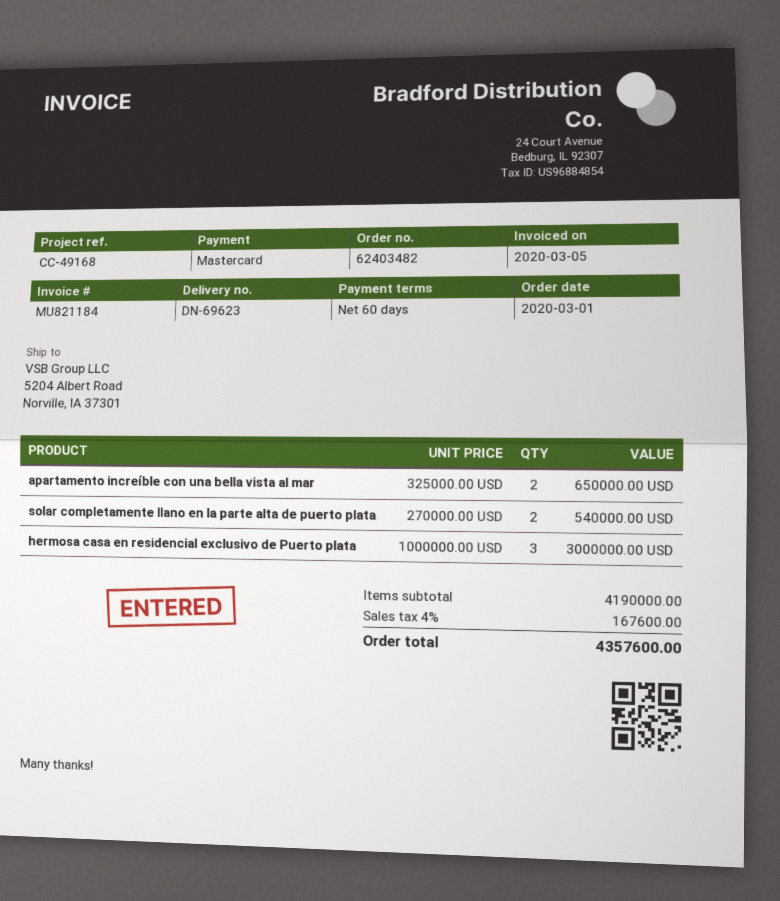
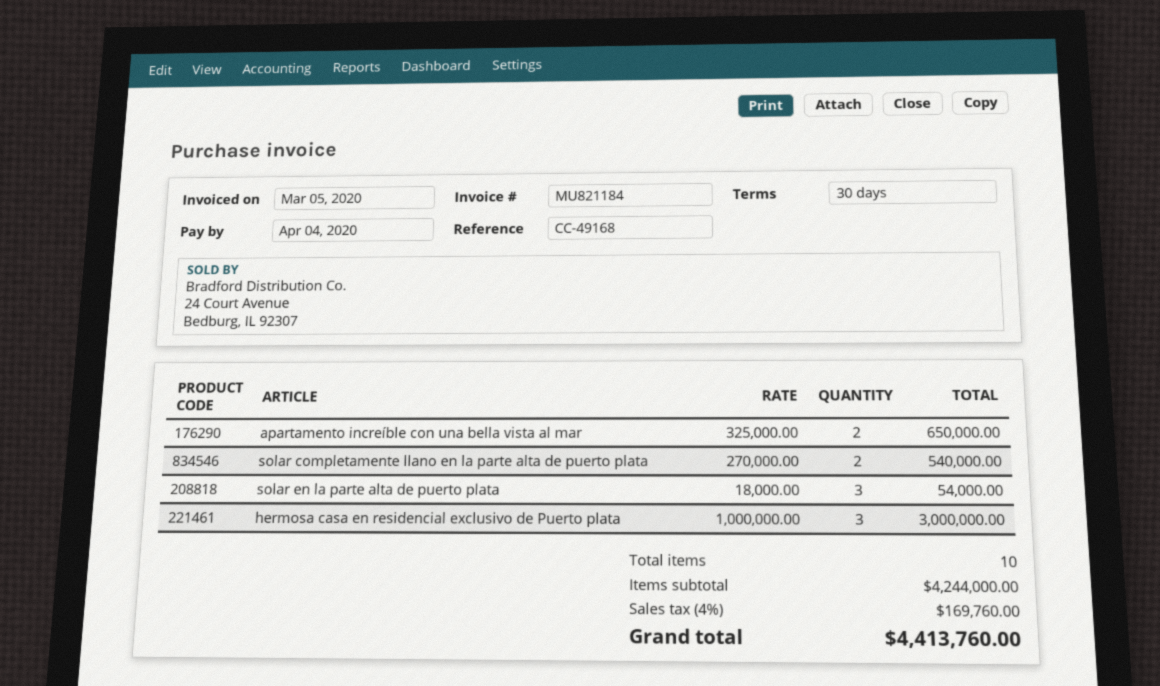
payment terms: 60 days -> 30 days
solar en la parte alta de puerto plata: none -> 3 x 18000.00 = 54000.00
subtotal: 4190000.00 -> 4244000.00
tax: 4% = 167600.00 -> 4% = 169760.00
total: 4357600.00 -> 4413760.00

